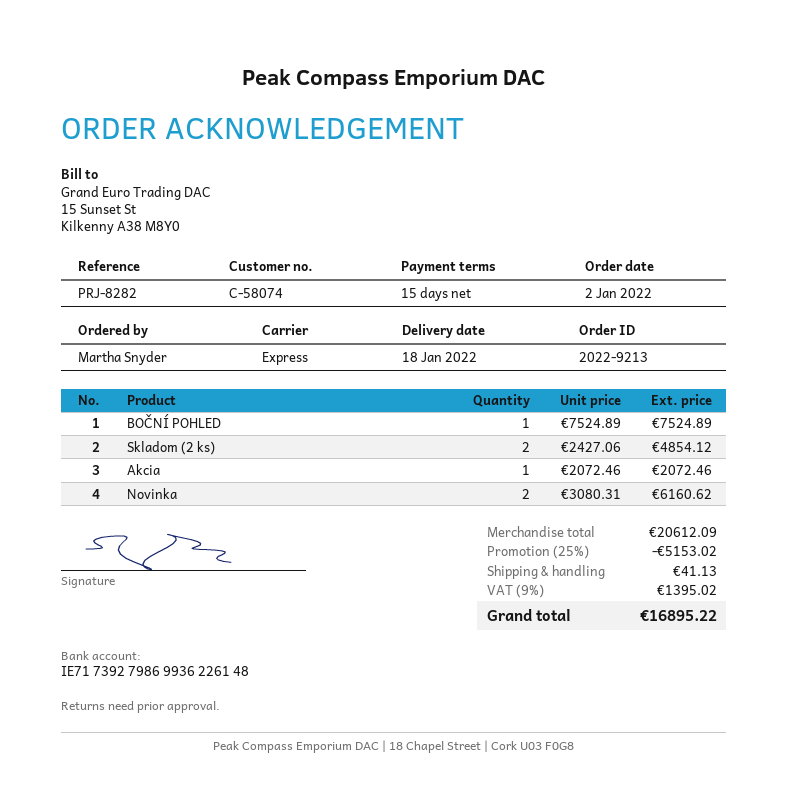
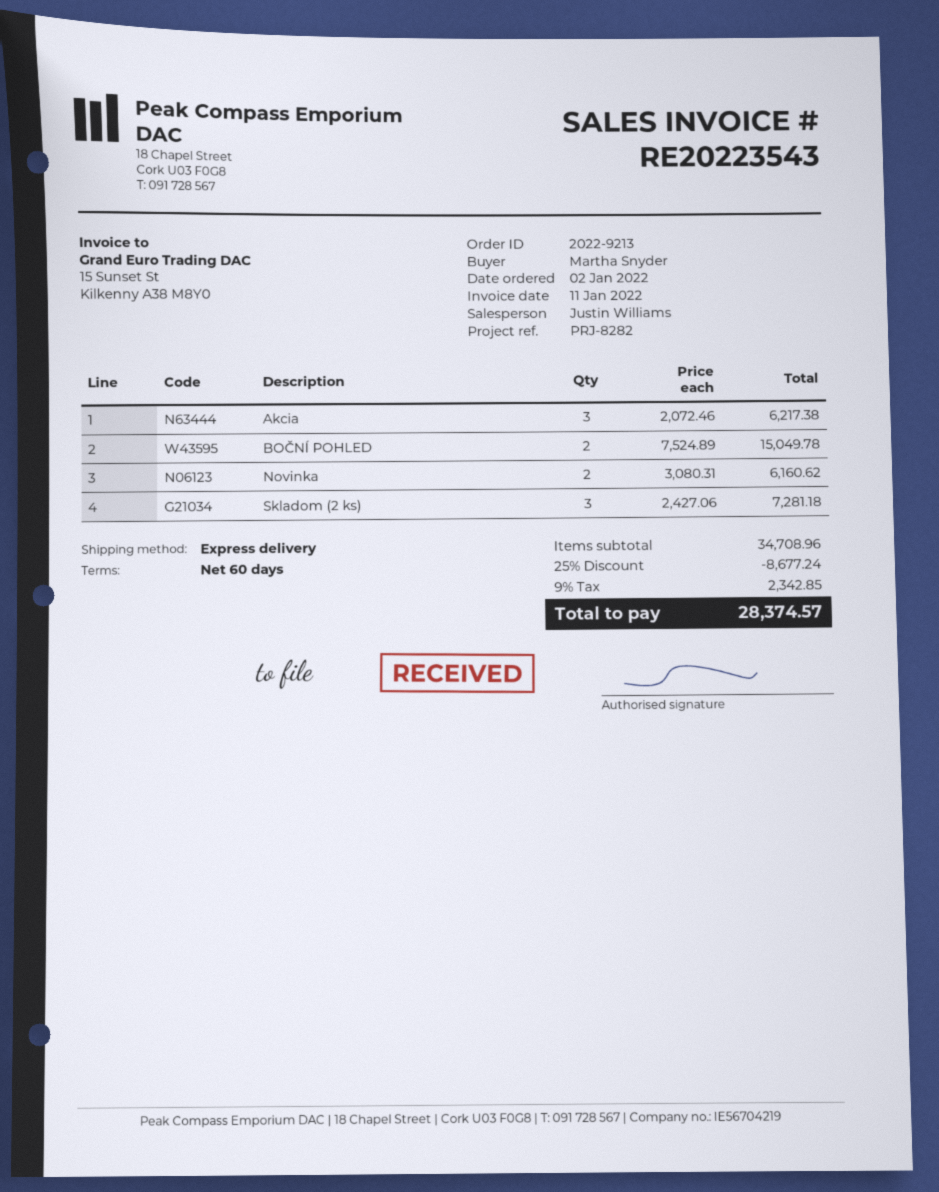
payment terms: 15 days -> 60 days
BOČNÍ POHLED: 1 x 7524.89 = 7524.89 -> 2 x 7524.89 = 15049.78
Skladom (2 ks): 2 x 2427.06 = 4854.12 -> 3 x 2427.06 = 7281.18
Akcia: 1 x 2072.46 = 2072.46 -> 3 x 2072.46 = 6217.38
subtotal: 20612.09 -> 34708.96
discount: 25% = 5153.02 -> 25% = 8677.24
shipping: 41.13 -> none
tax: 9% = 1395.02 -> 9% = 2342.85
total: 16895.22 -> 28374.57

